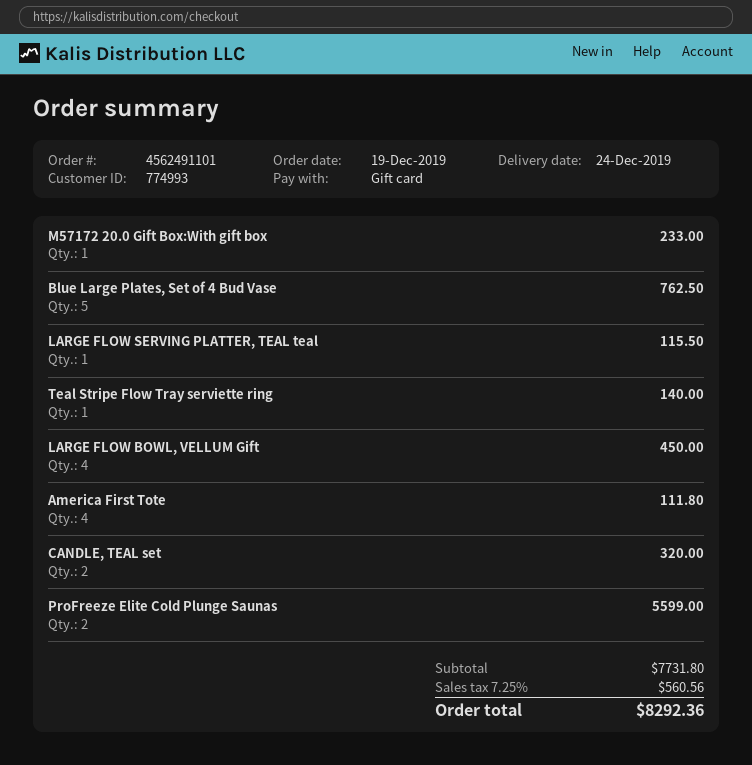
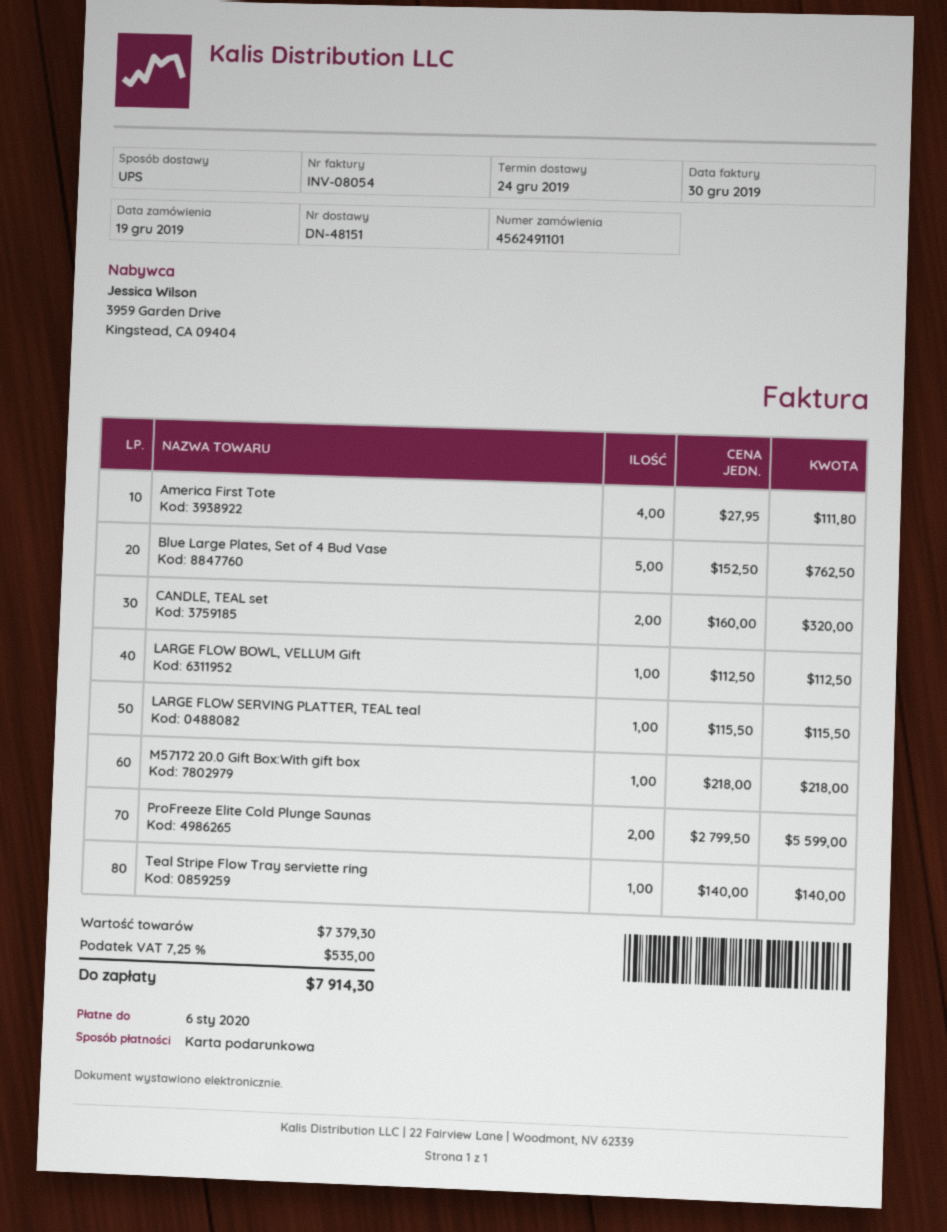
M57172 20.0 Gift Box:With gift box: 1 for 233.00 -> 1 for 218.00
LARGE FLOW BOWL, VELLUM Gift: 4 for 450.00 -> 1 for 112.50
subtotal: 7731.80 -> 7379.30
tax: 7.25% = 560.56 -> 7.25% = 535.00
total: 8292.36 -> 7914.30

